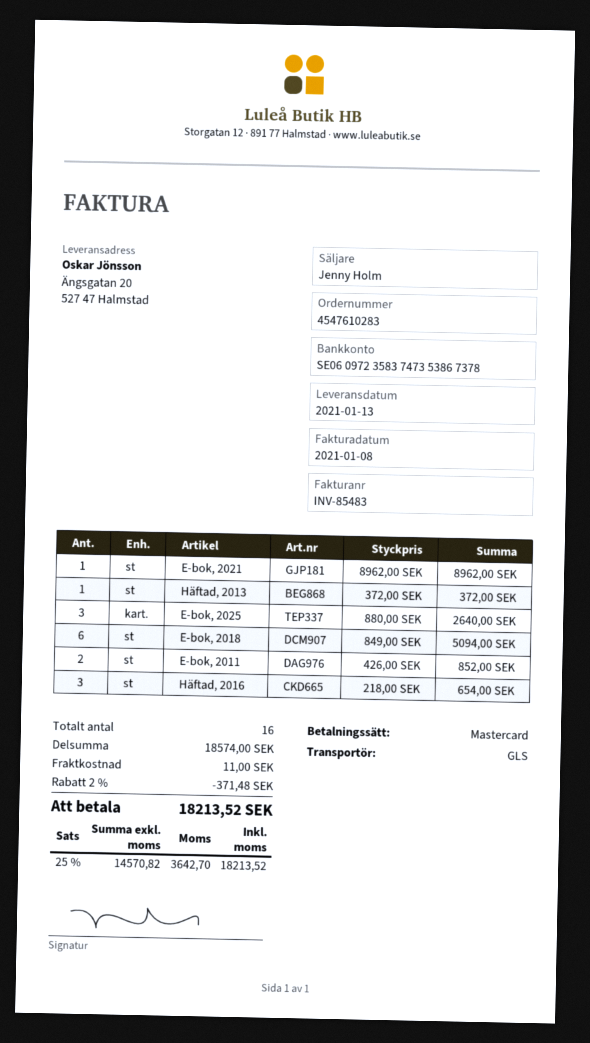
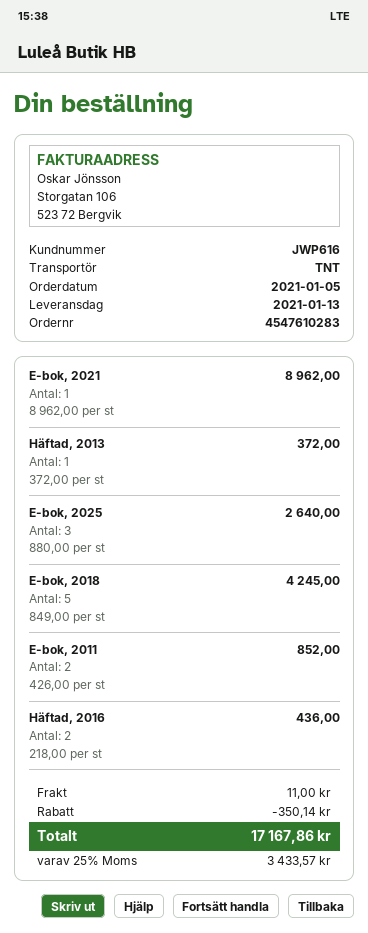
shipping method: GLS -> TNT
E-bok, 2018: 6 x 849.00 = 5094.00 -> 5 x 849.00 = 4245.00
Häftad, 2016: 3 x 218.00 = 654.00 -> 2 x 218.00 = 436.00
discount: 371.48 -> 350.14
tax: 25% = 3642.70 -> 25% = 3433.57
total: 18213.52 -> 17167.86

